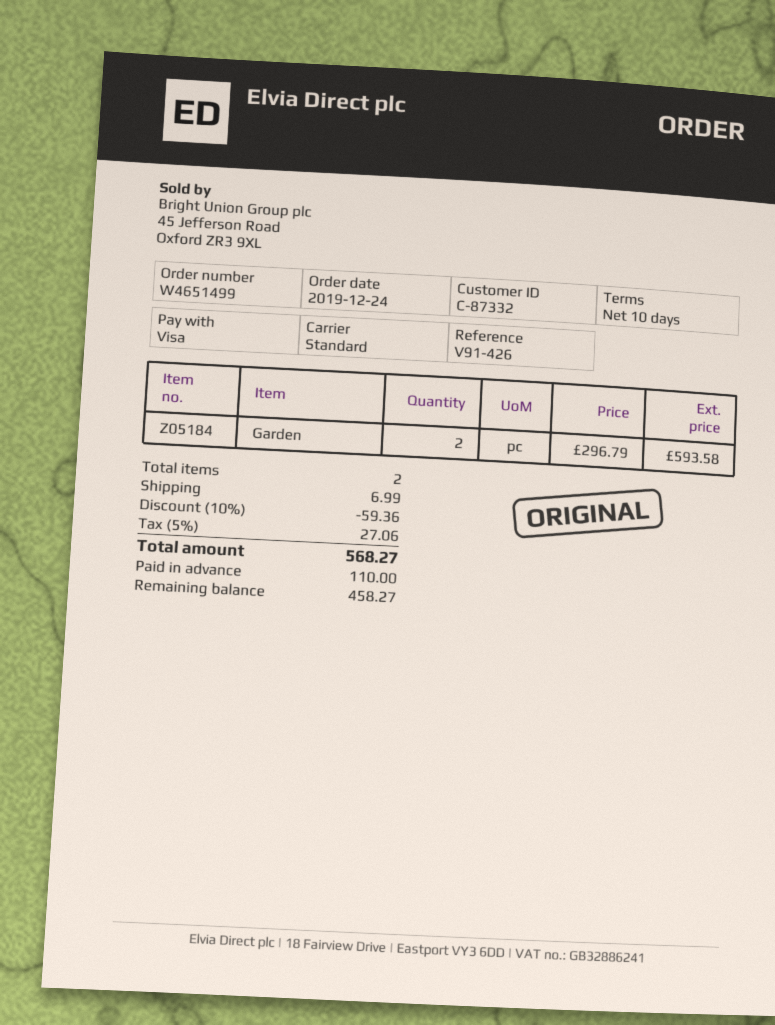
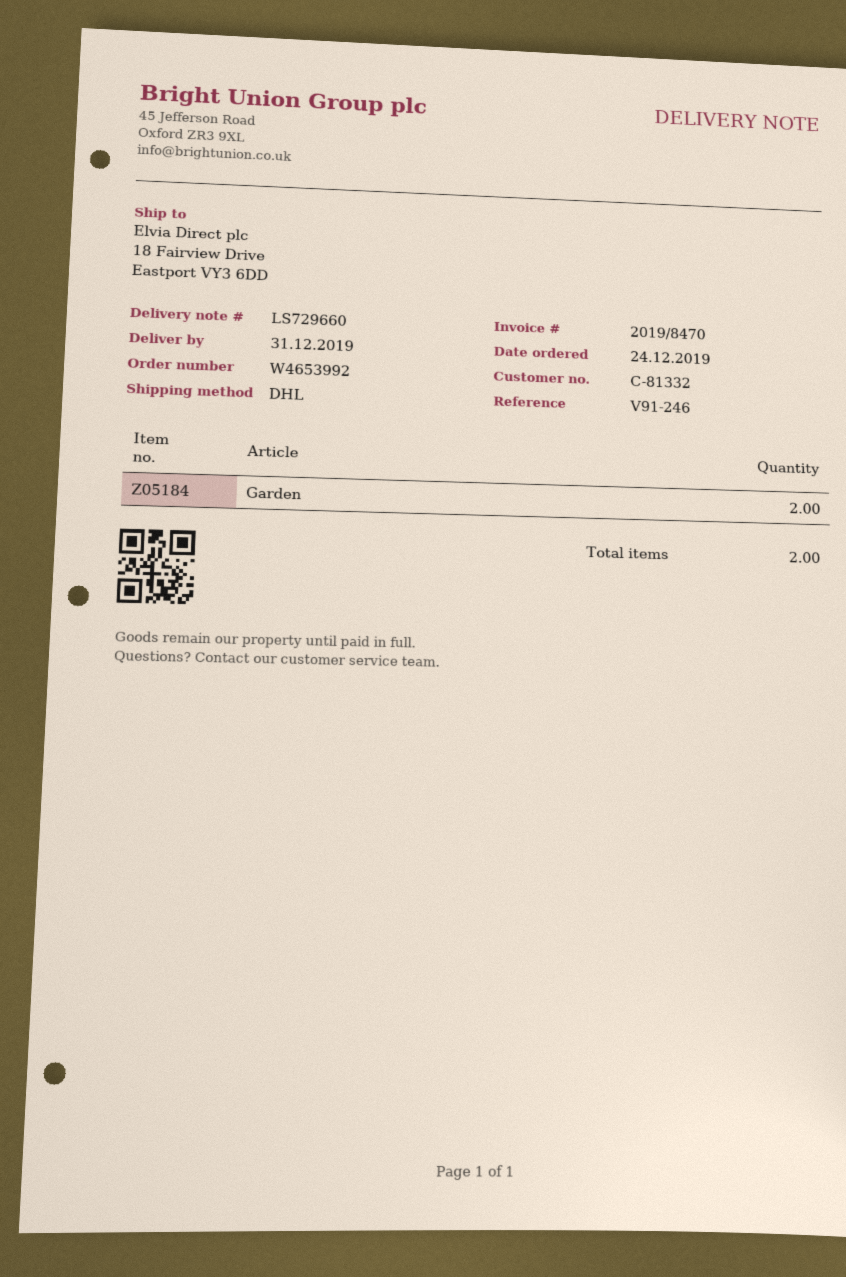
order number: W4651499 -> W4653992
customer number: C-87332 -> C-81332
reference: V91-426 -> V91-246
shipping method: standard -> DHL

